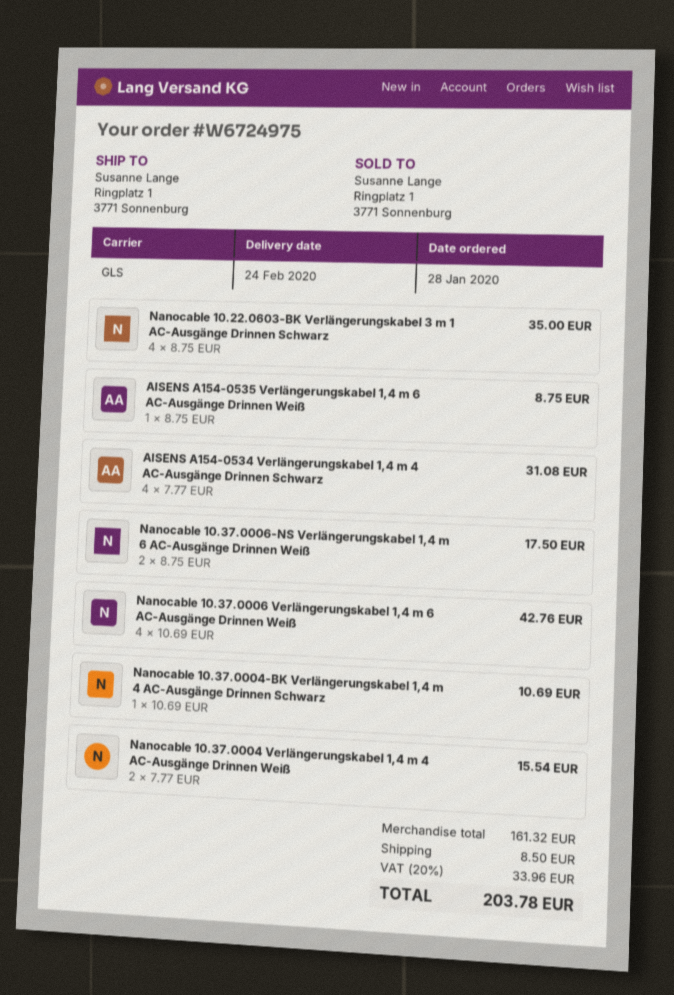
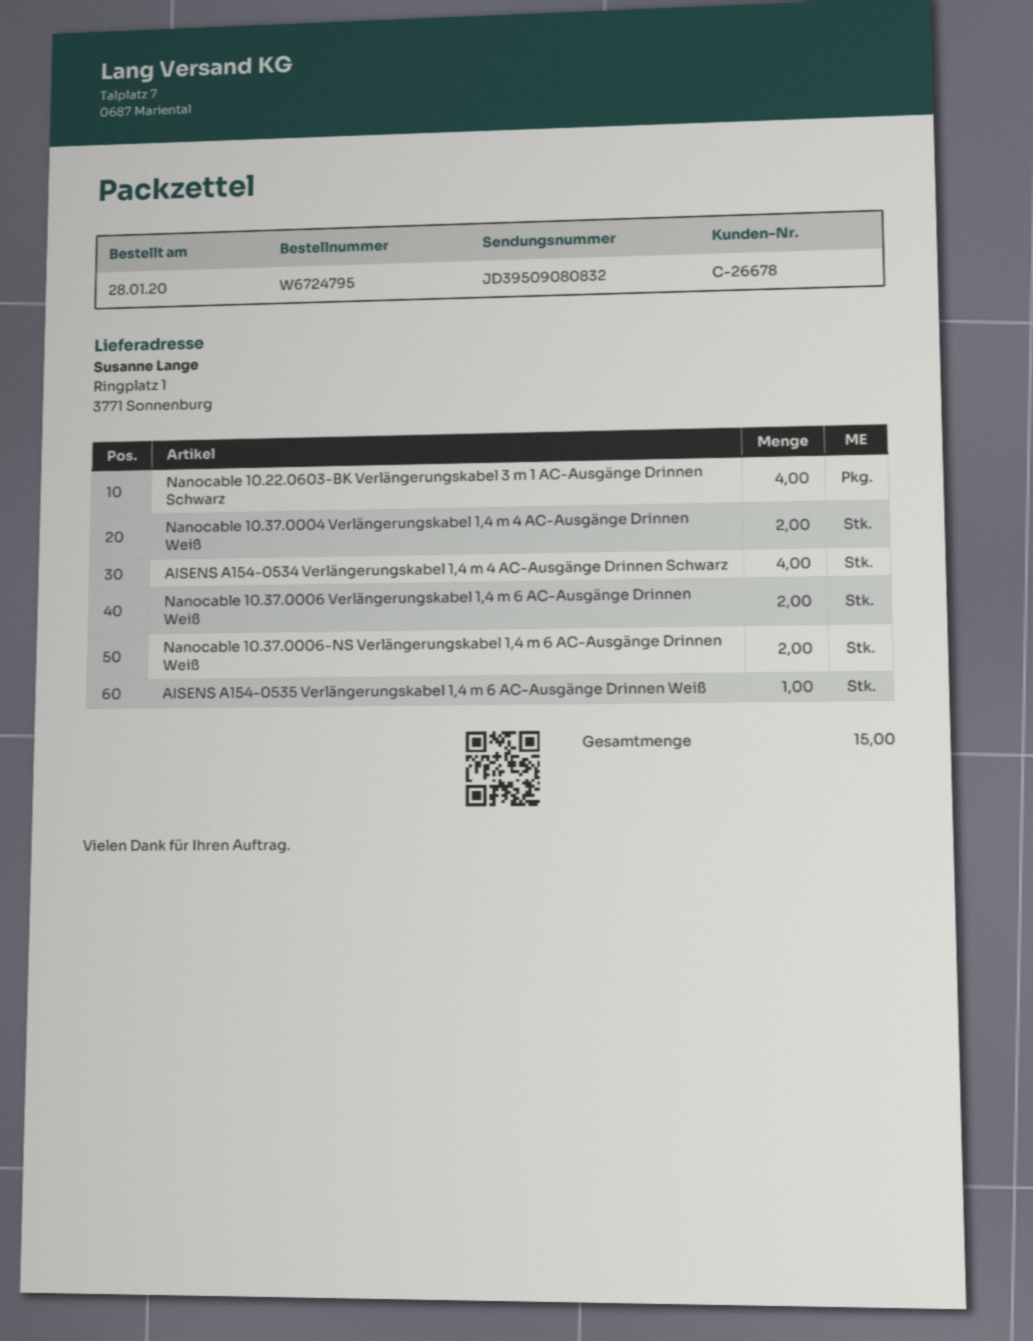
order number: W6724975 -> W6724795
Nanocable 10.37.0006 Verlängerungskabel 1,4 m 6 AC-Ausgänge Drinnen Weiß: 4 -> 2
Nanocable 10.37.0004-BK Verlängerungskabel 1,4 m 4 AC-Ausgänge Drinnen Schwarz: 1 -> none

